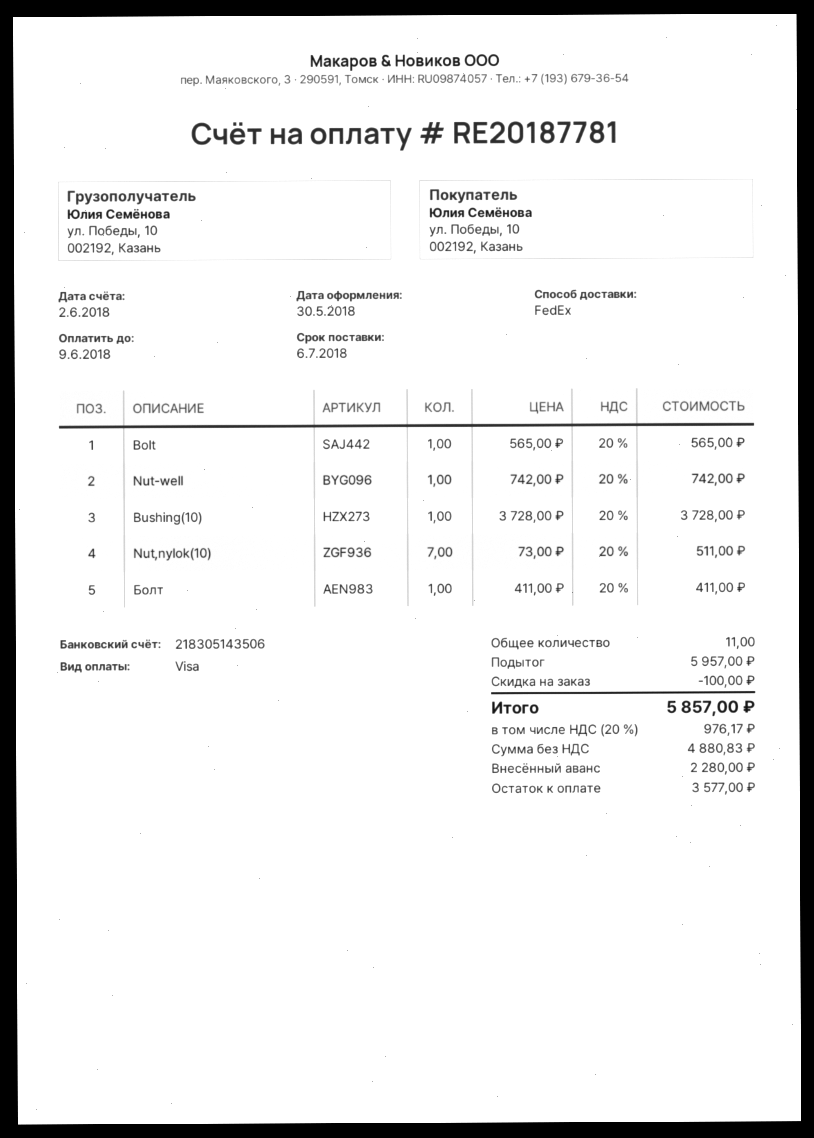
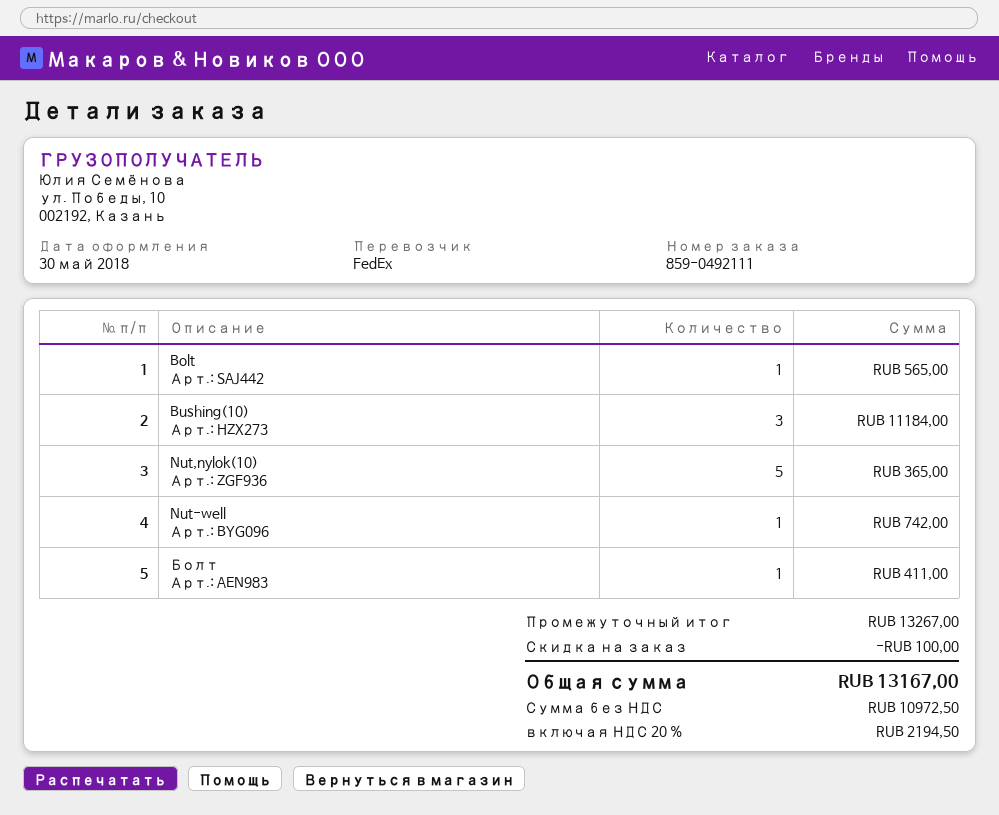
Bushing(10): 1 for 3728.00 -> 3 for 11184.00
Nut,nylok(10): 7 for 511.00 -> 5 for 365.00
subtotal: 5957.00 -> 13267.00
net: 4880.83 -> 10972.50
tax: 20% = 976.17 -> 20% = 2194.50
total: 5857.00 -> 13167.00

